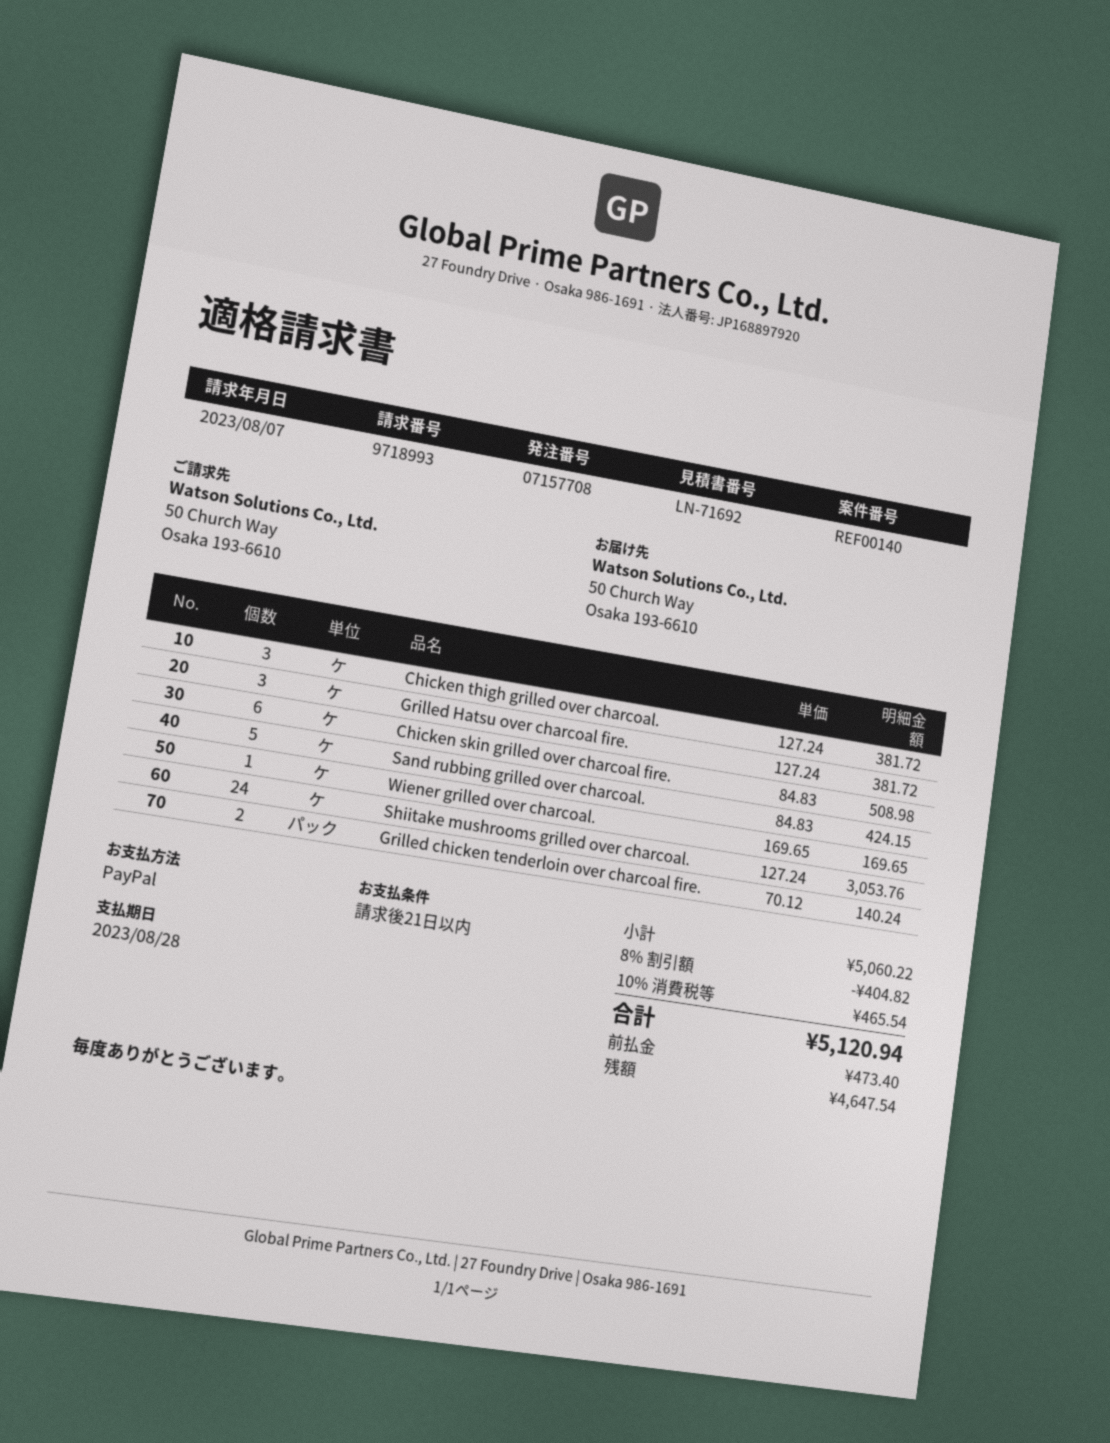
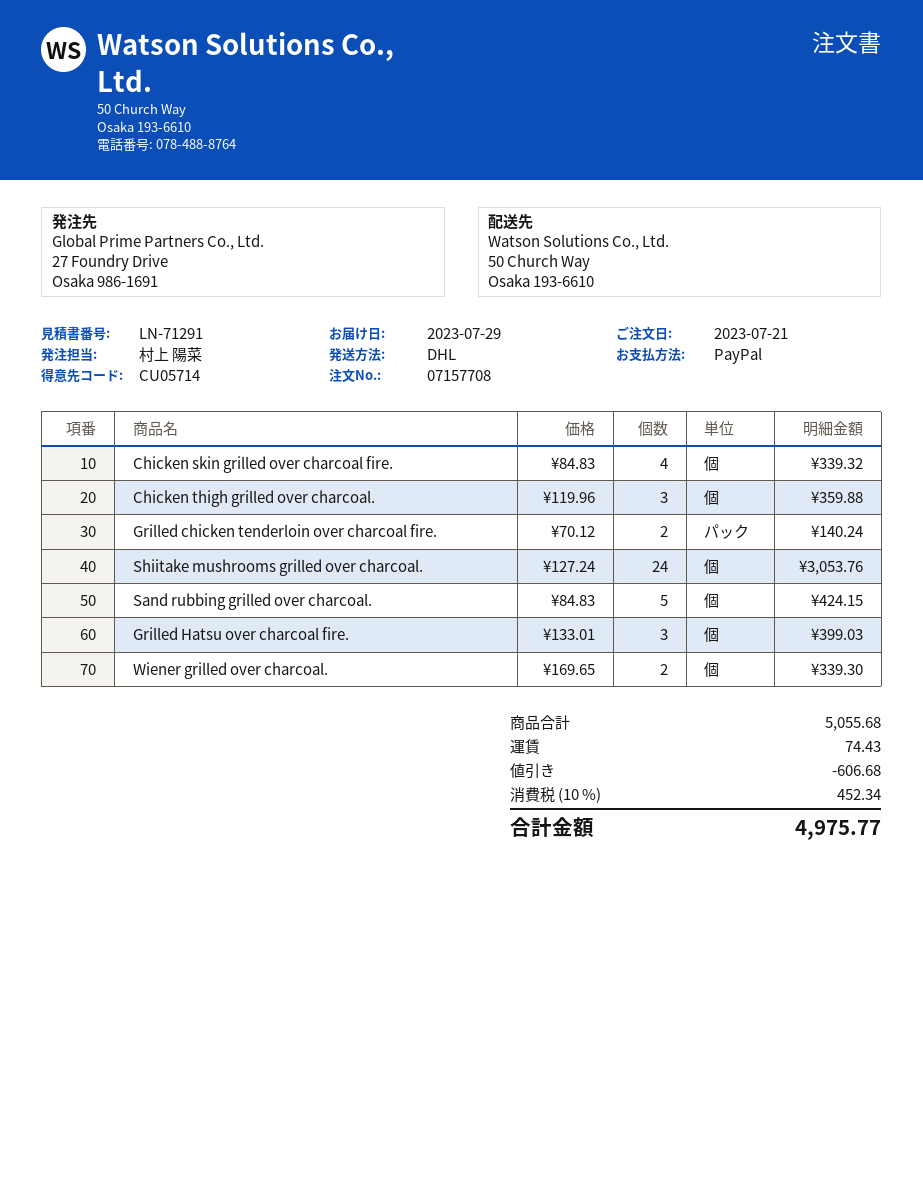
quote number: LN-71692 -> LN-71291
Chicken thigh grilled over charcoal.: 3 x 127.24 = 381.72 -> 3 x 119.96 = 359.88
Grilled Hatsu over charcoal fire.: 3 x 127.24 = 381.72 -> 3 x 133.01 = 399.03
Chicken skin grilled over charcoal fire.: 6 x 84.83 = 508.98 -> 4 x 84.83 = 339.32
Wiener grilled over charcoal.: 1 x 169.65 = 169.65 -> 2 x 169.65 = 339.30
subtotal: 5060.22 -> 5055.68
discount: 404.82 -> 606.68
shipping: none -> 74.43
tax: 10% = 465.54 -> 10% = 452.34
total: 5120.94 -> 4975.77

